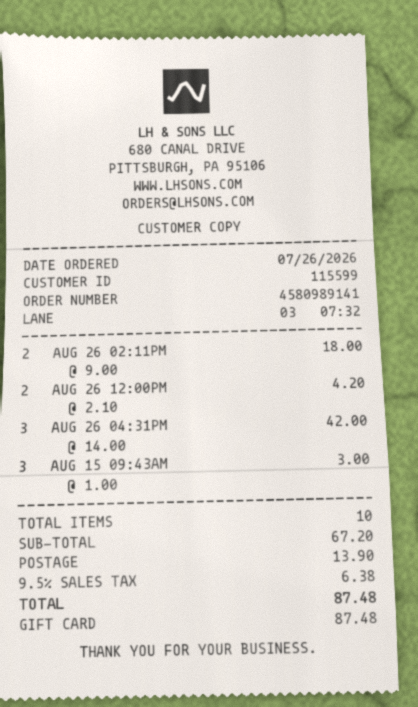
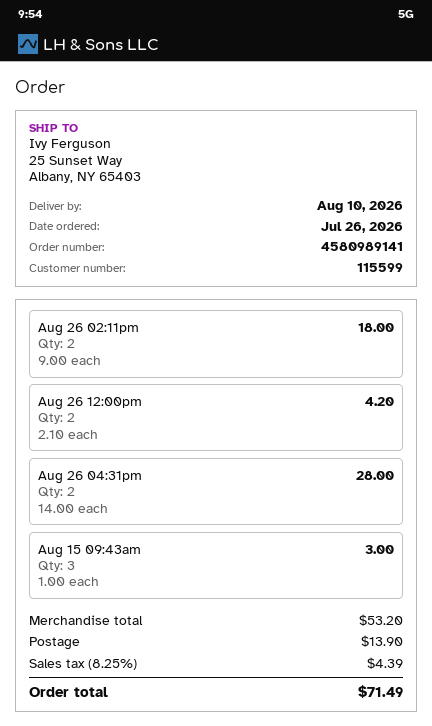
AUG 26 04:31PM: 3 x 14.00 = 42.00 -> 2 x 14.00 = 28.00
subtotal: 67.20 -> 53.20
tax: 9.5% = 6.38 -> 8.25% = 4.39
total: 87.48 -> 71.49

